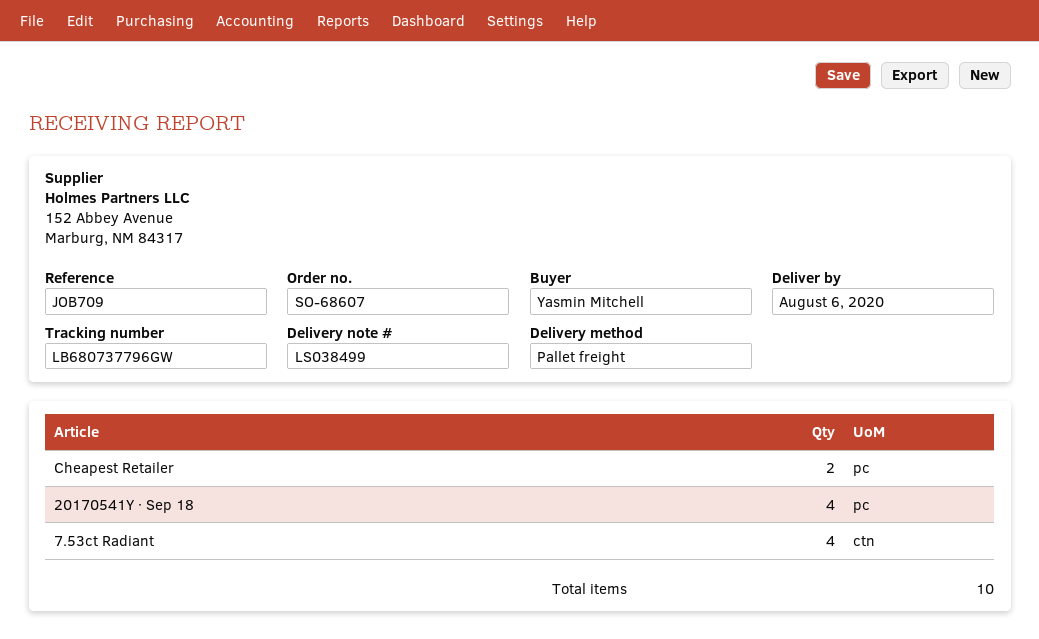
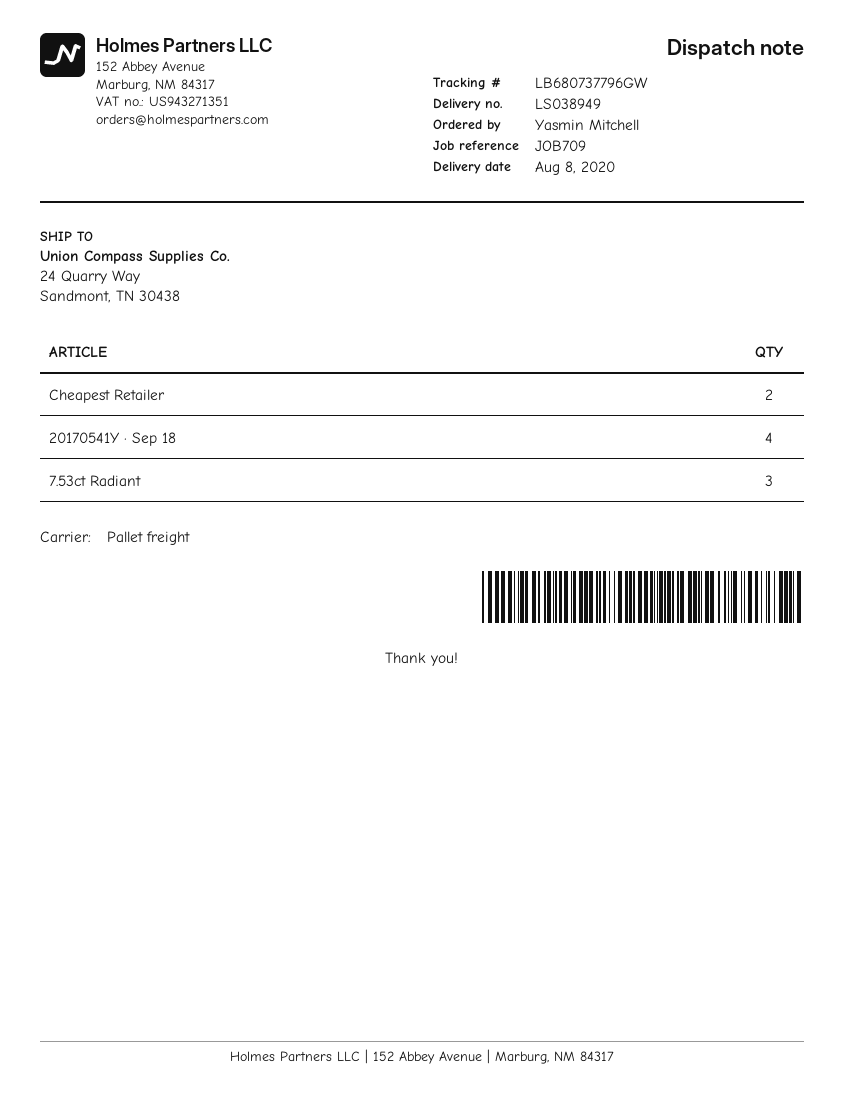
delivery note number: LS038499 -> LS038949
delivery date: 2020-08-06 -> 2020-08-08
7.53ct Radiant: 4 -> 3

